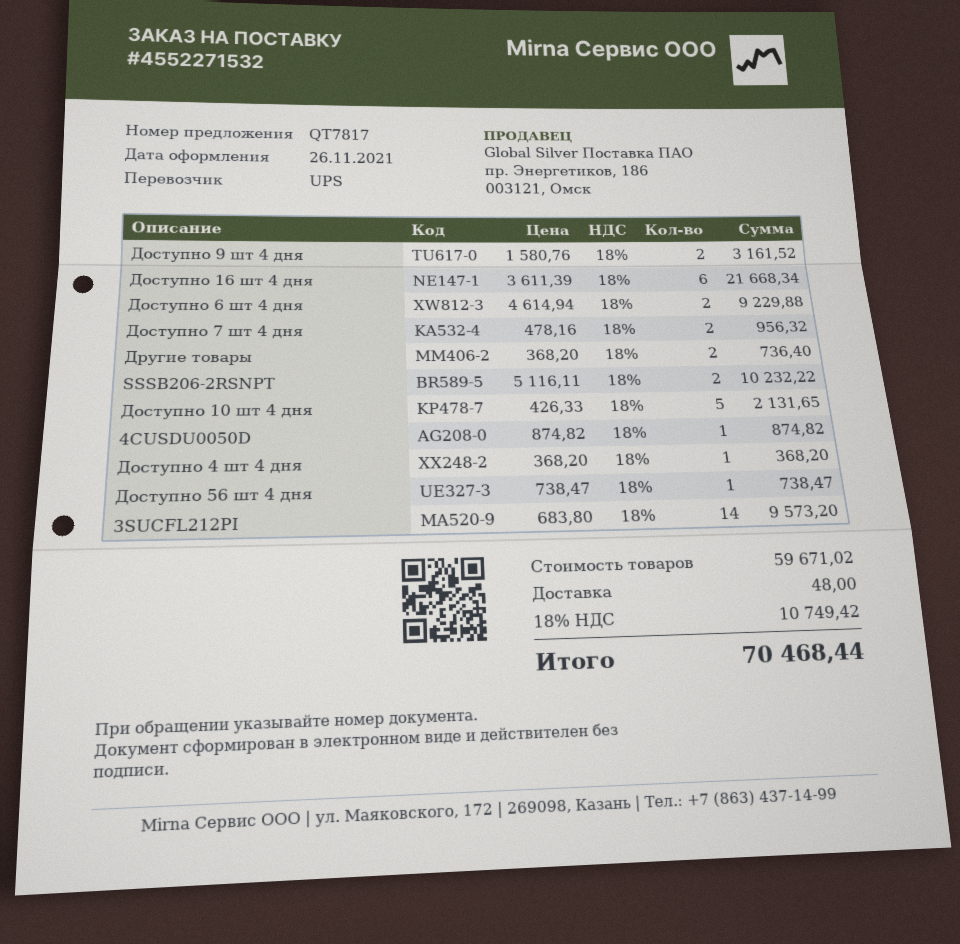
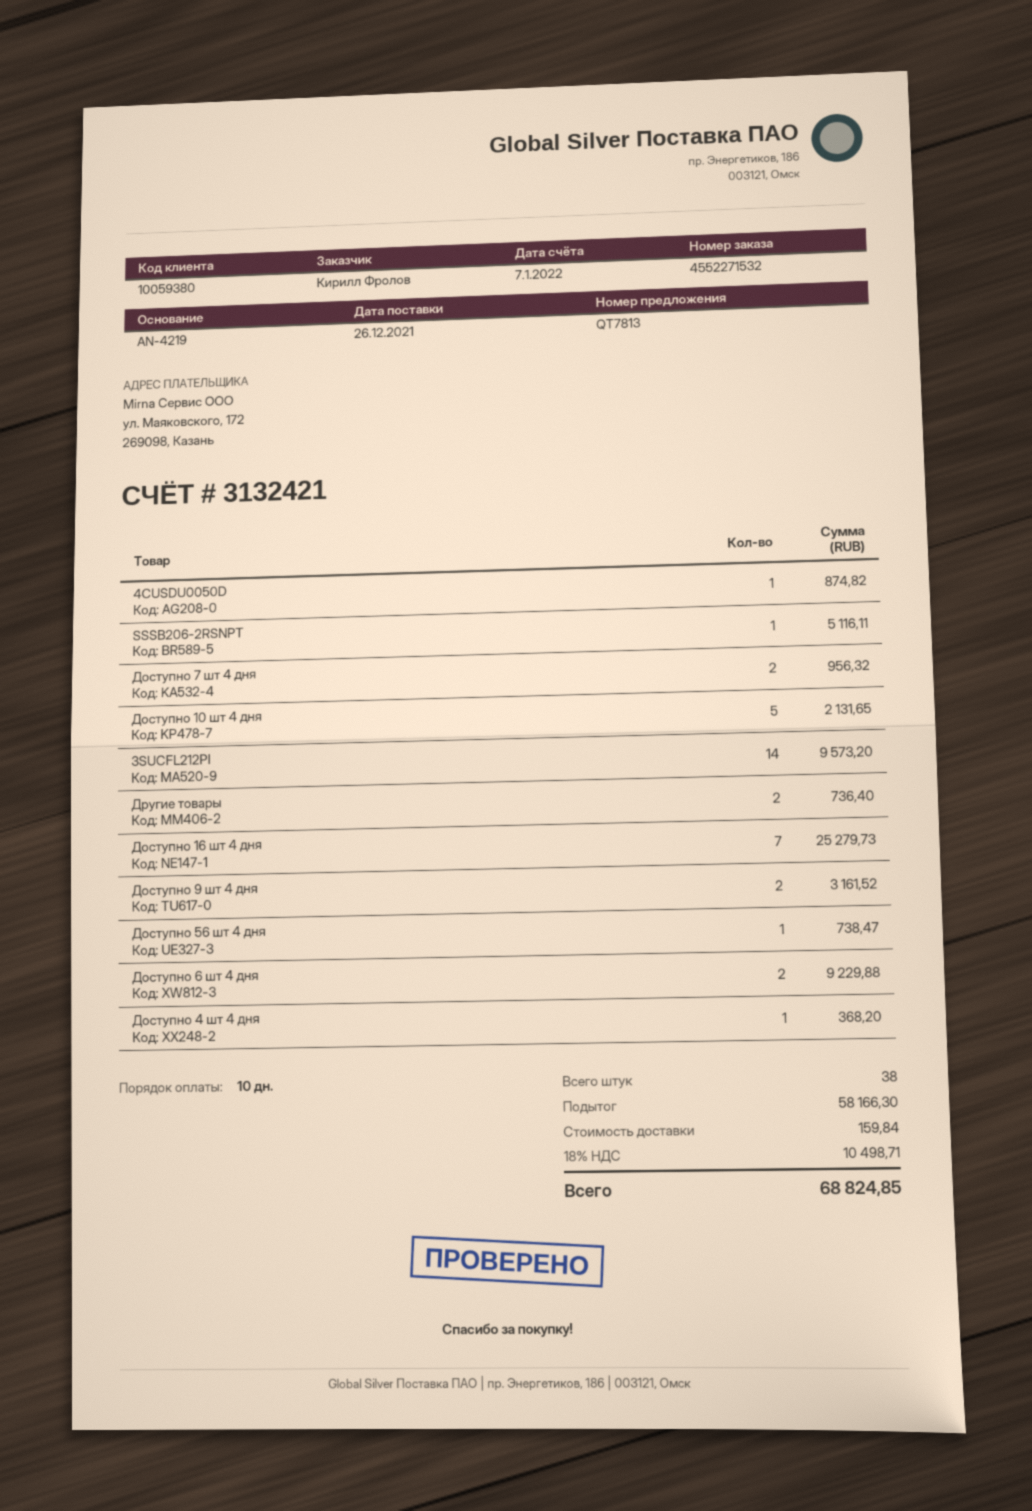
quote number: QT7817 -> QT7813
Доступно 16 шт 4 дня: 6 for 21668.34 -> 7 for 25279.73
SSSB206-2RSNPT: 2 for 10232.22 -> 1 for 5116.11
subtotal: 59671.02 -> 58166.30
shipping: 48.00 -> 159.84
tax: 18% = 10749.42 -> 18% = 10498.71
total: 70468.44 -> 68824.85

